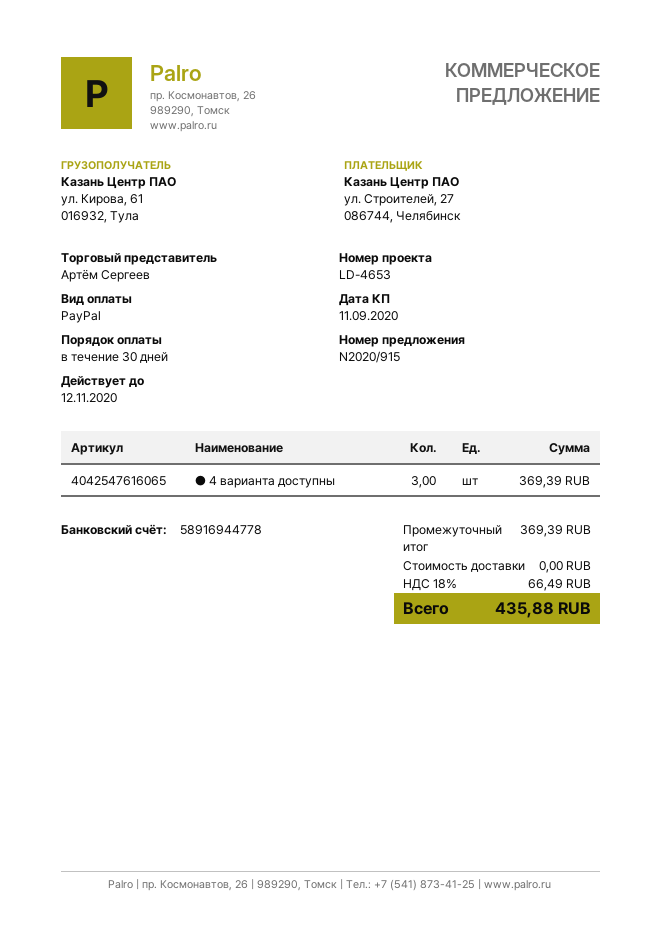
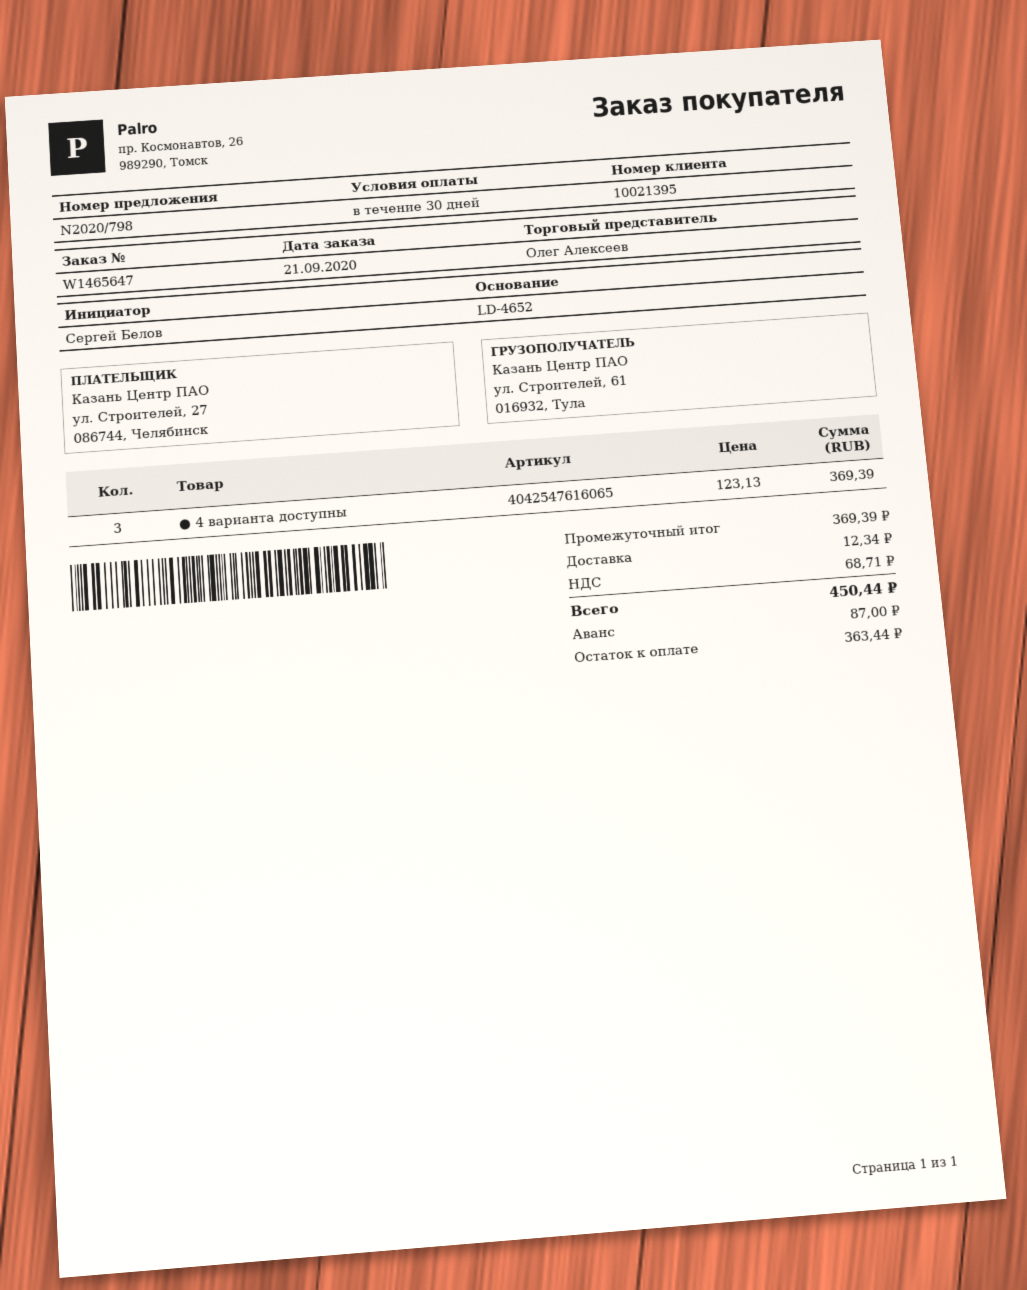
quote number: N2020/915 -> N2020/798
reference: LD-4653 -> LD-4652
sales rep: Артём Сергеев -> Олег Алексеев
ship to: ул. Кирова, 61, 016932, Тула -> ул. Строителей, 61, 016932, Тула
shipping: 0.00 -> 12.34
tax: 66.49 -> 68.71
total: 435.88 -> 450.44

